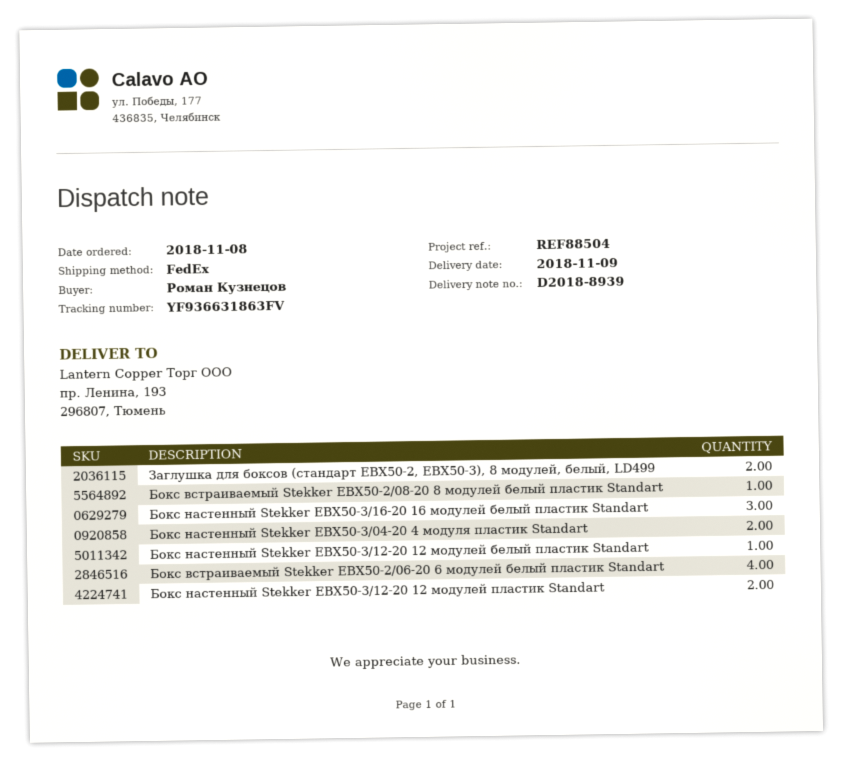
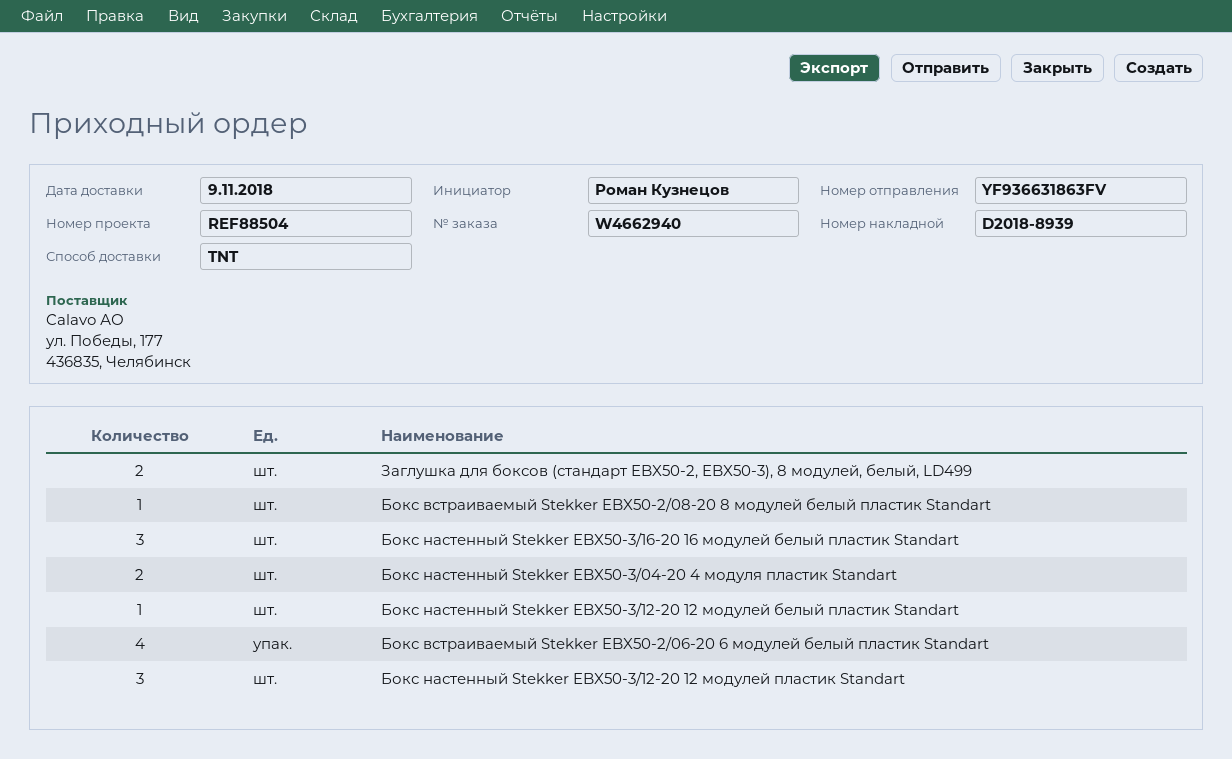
shipping method: FedEx -> TNT
Бокс настенный Stekker EBX50-3/12-20 12 модулей пластик Standart: 2 -> 3

